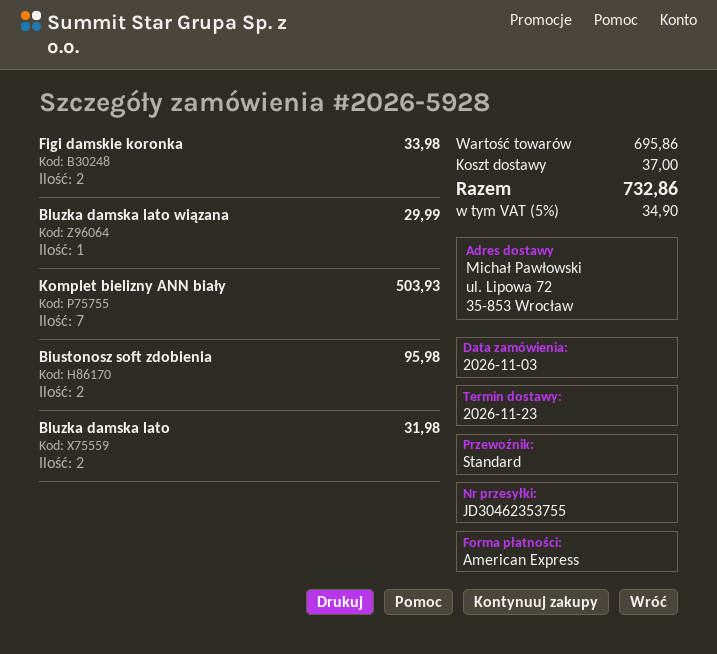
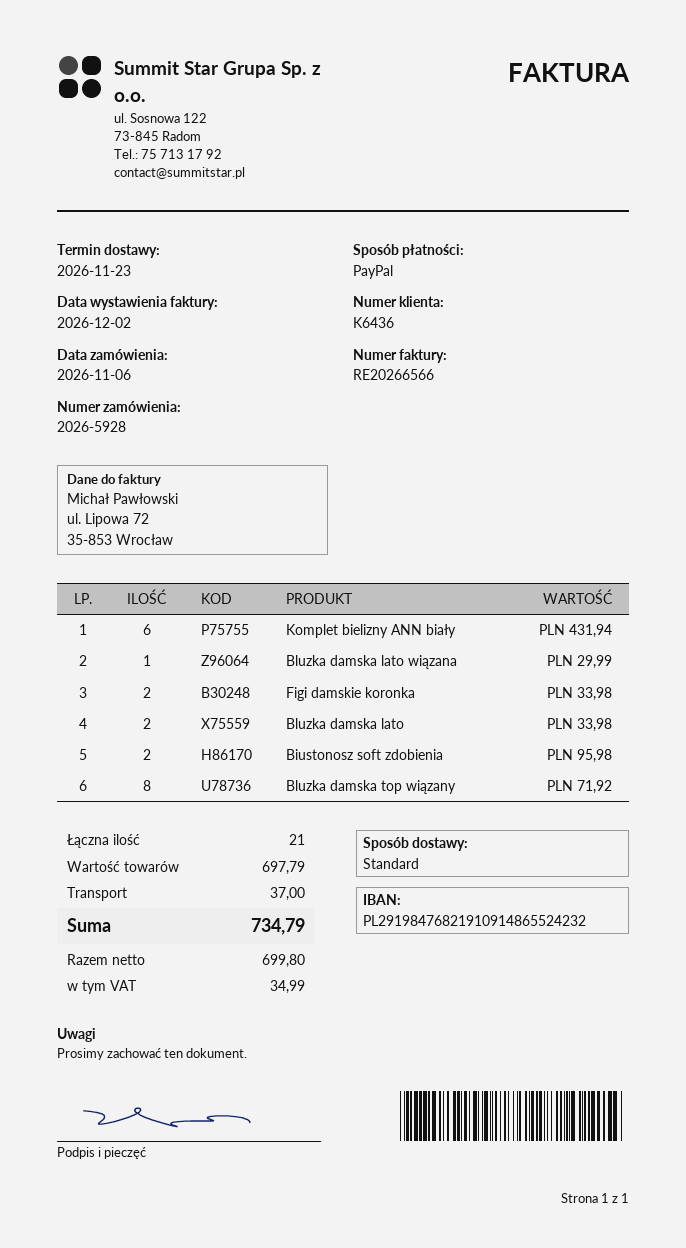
order date: 2026-11-03 -> 2026-11-06
payment method: American Express -> PayPal
Komplet bielizny ANN biały: 7 for 503.93 -> 6 for 431.94
Bluzka damska lato: 2 for 31.98 -> 2 for 33.98
Bluzka damska top wiązany: none -> 8 for 71.92
subtotal: 695.86 -> 697.79
tax: 34.90 -> 34.99
total: 732.86 -> 734.79

